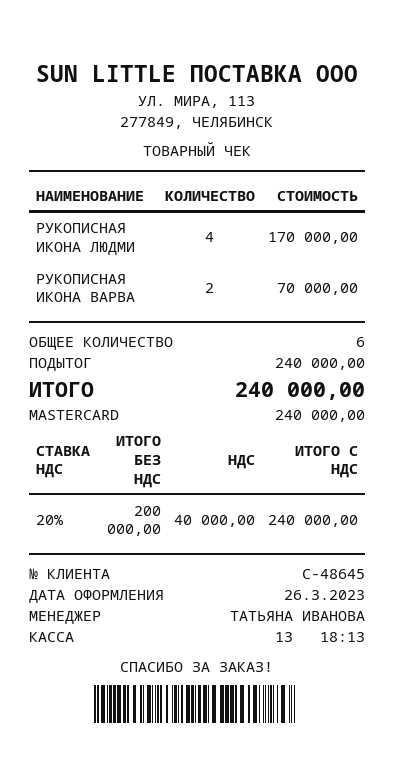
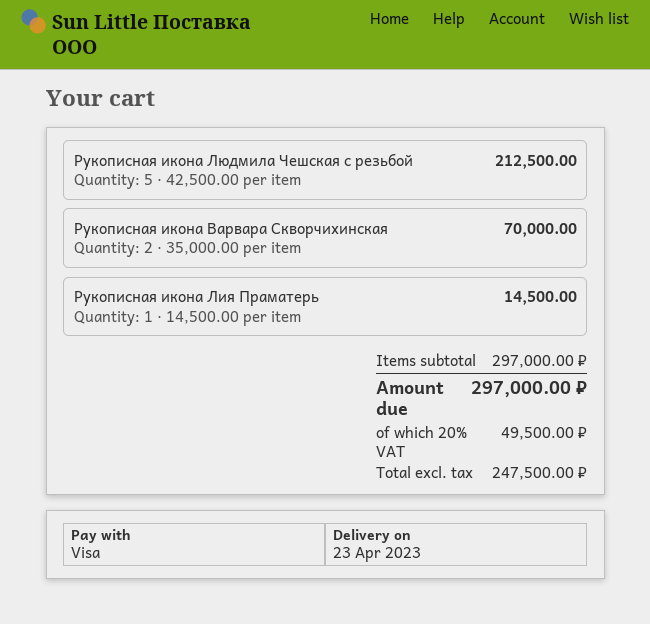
payment method: Mastercard -> Visa
РУКОПИСНАЯ ИКОНА ЛЮДМИ: 4 for 170000.00 -> 5 for 212500.00
Рукописная икона Лия Праматерь: none -> 1 for 14500.00
subtotal: 240000.00 -> 297000.00
net: 200000.00 -> 247500.00
tax: 20% = 40000.00 -> 20% = 49500.00
total: 240000.00 -> 297000.00

